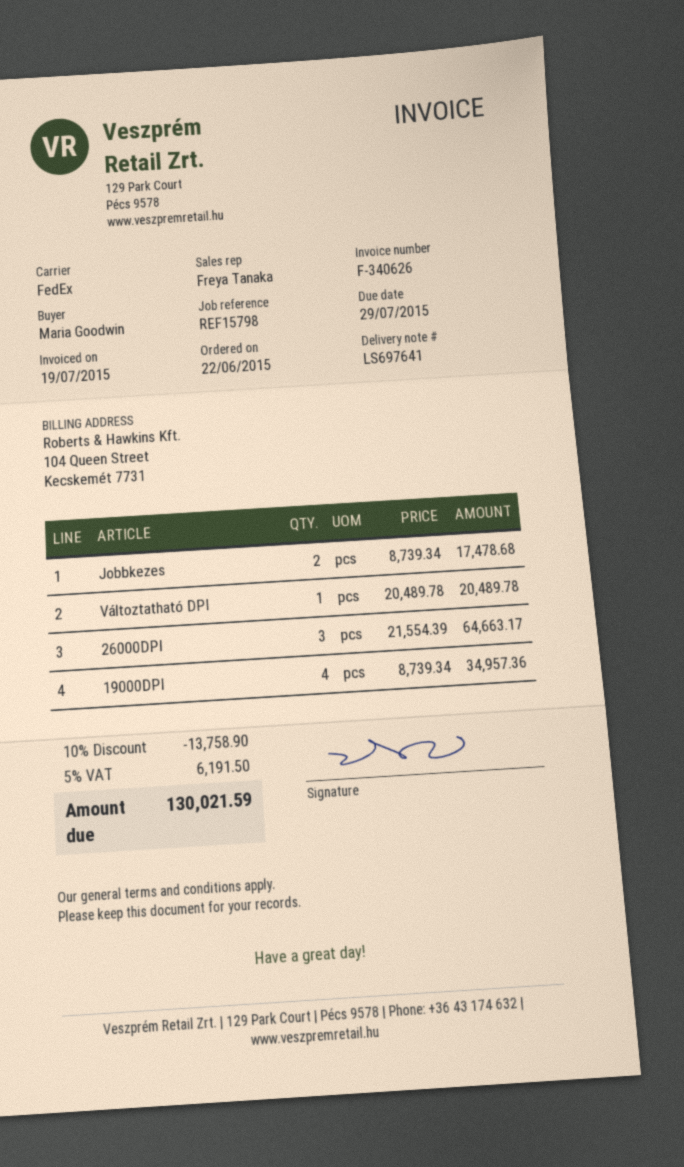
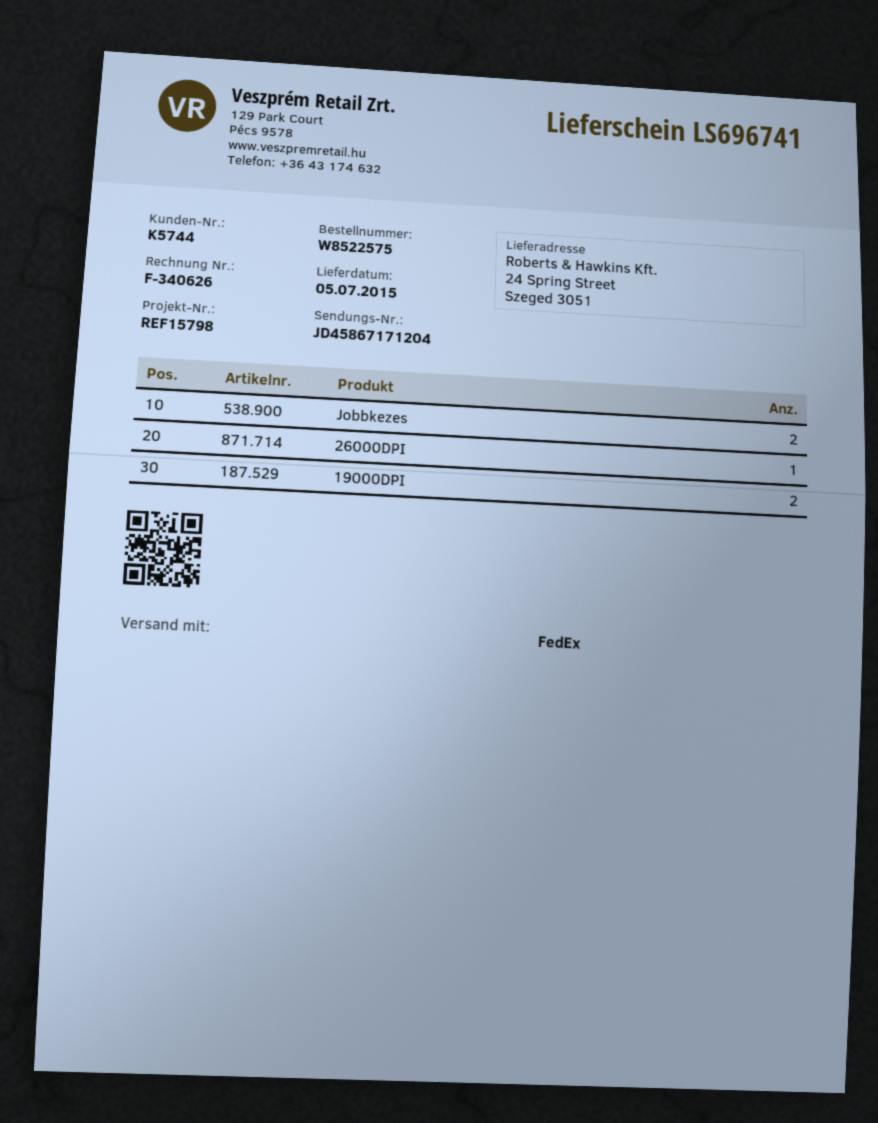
delivery note number: LS697641 -> LS696741
Változtatható DPI: 1 -> none
26000DPI: 3 -> 1
19000DPI: 4 -> 2

